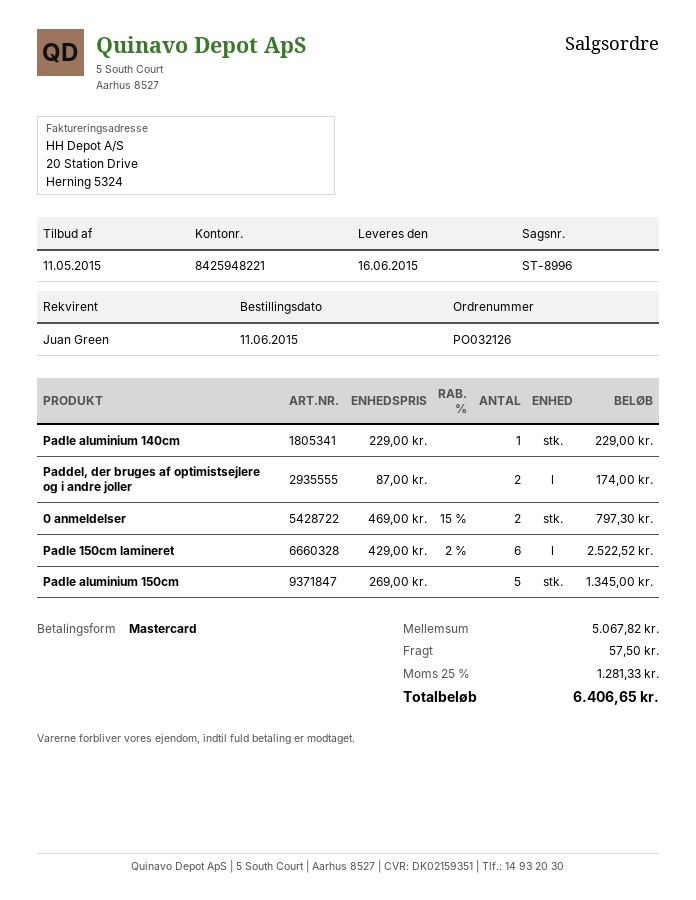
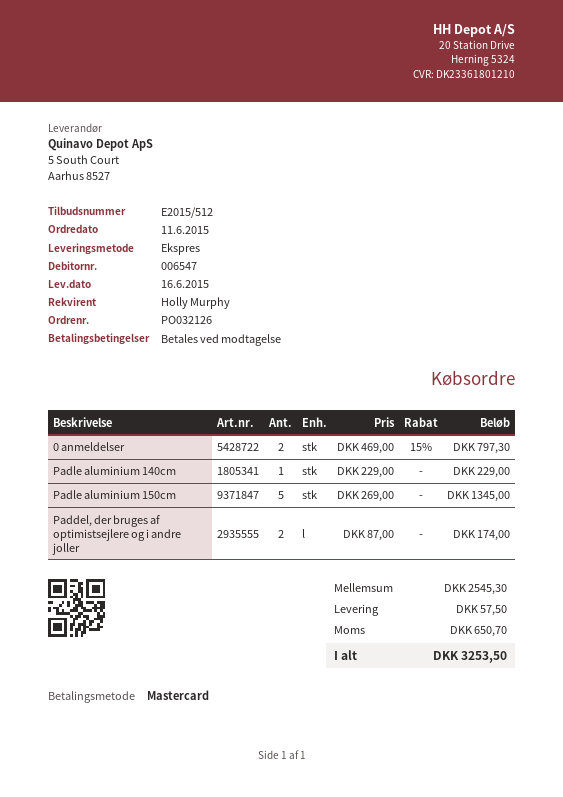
ordered by: Juan Green -> Holly Murphy
Padle 150cm lamineret: 6 x 429.00 - 2% = 2522.52 -> none
subtotal: 5067.82 -> 2545.30
tax: 1281.33 -> 650.70
total: 6406.65 -> 3253.50

